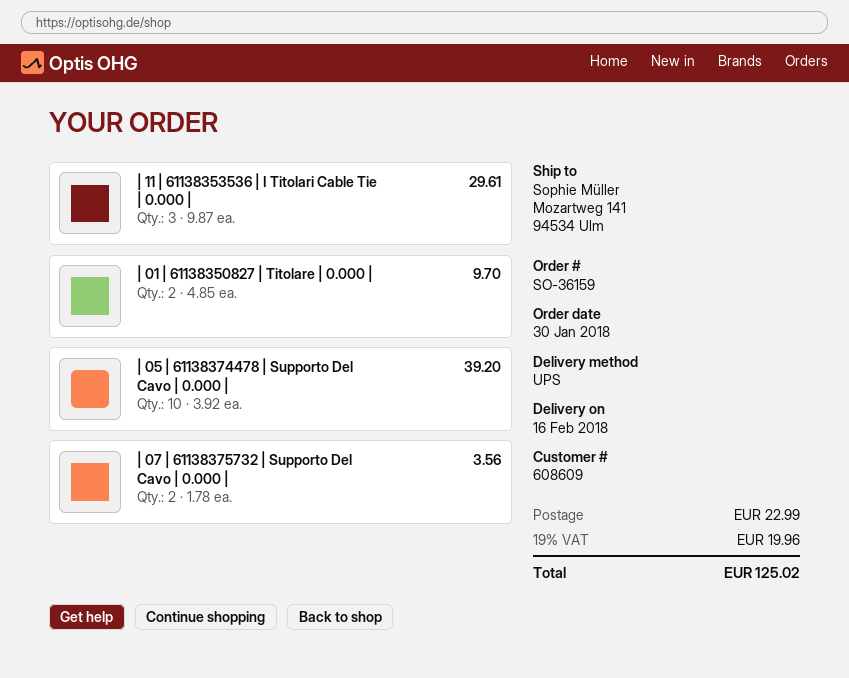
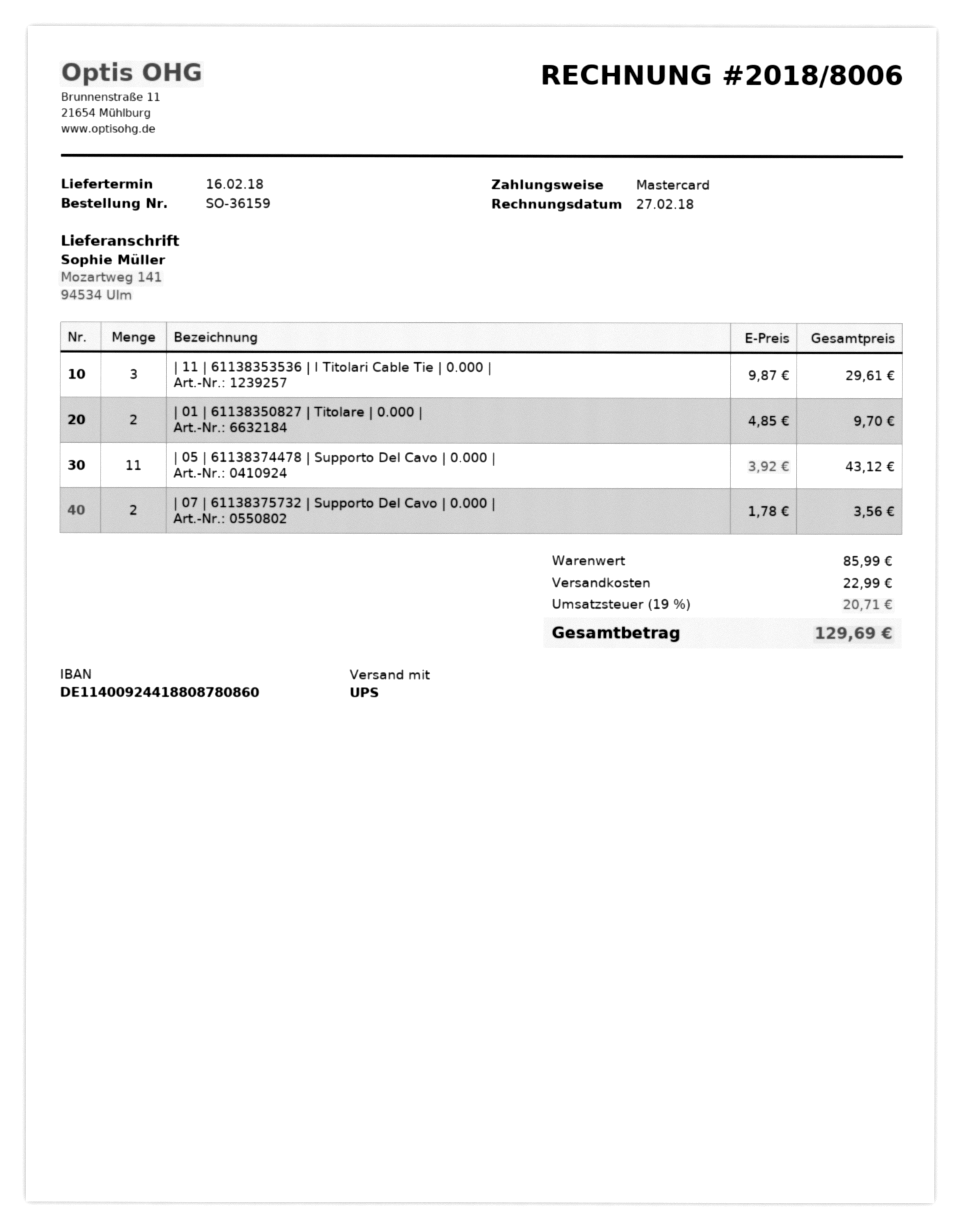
| 05 | 61138374478 | Supporto Del Cavo | 0.000 |: 10 x 3.92 = 39.20 -> 11 x 3.92 = 43.12
tax: 19% = 19.96 -> 19% = 20.71
total: 125.02 -> 129.69

